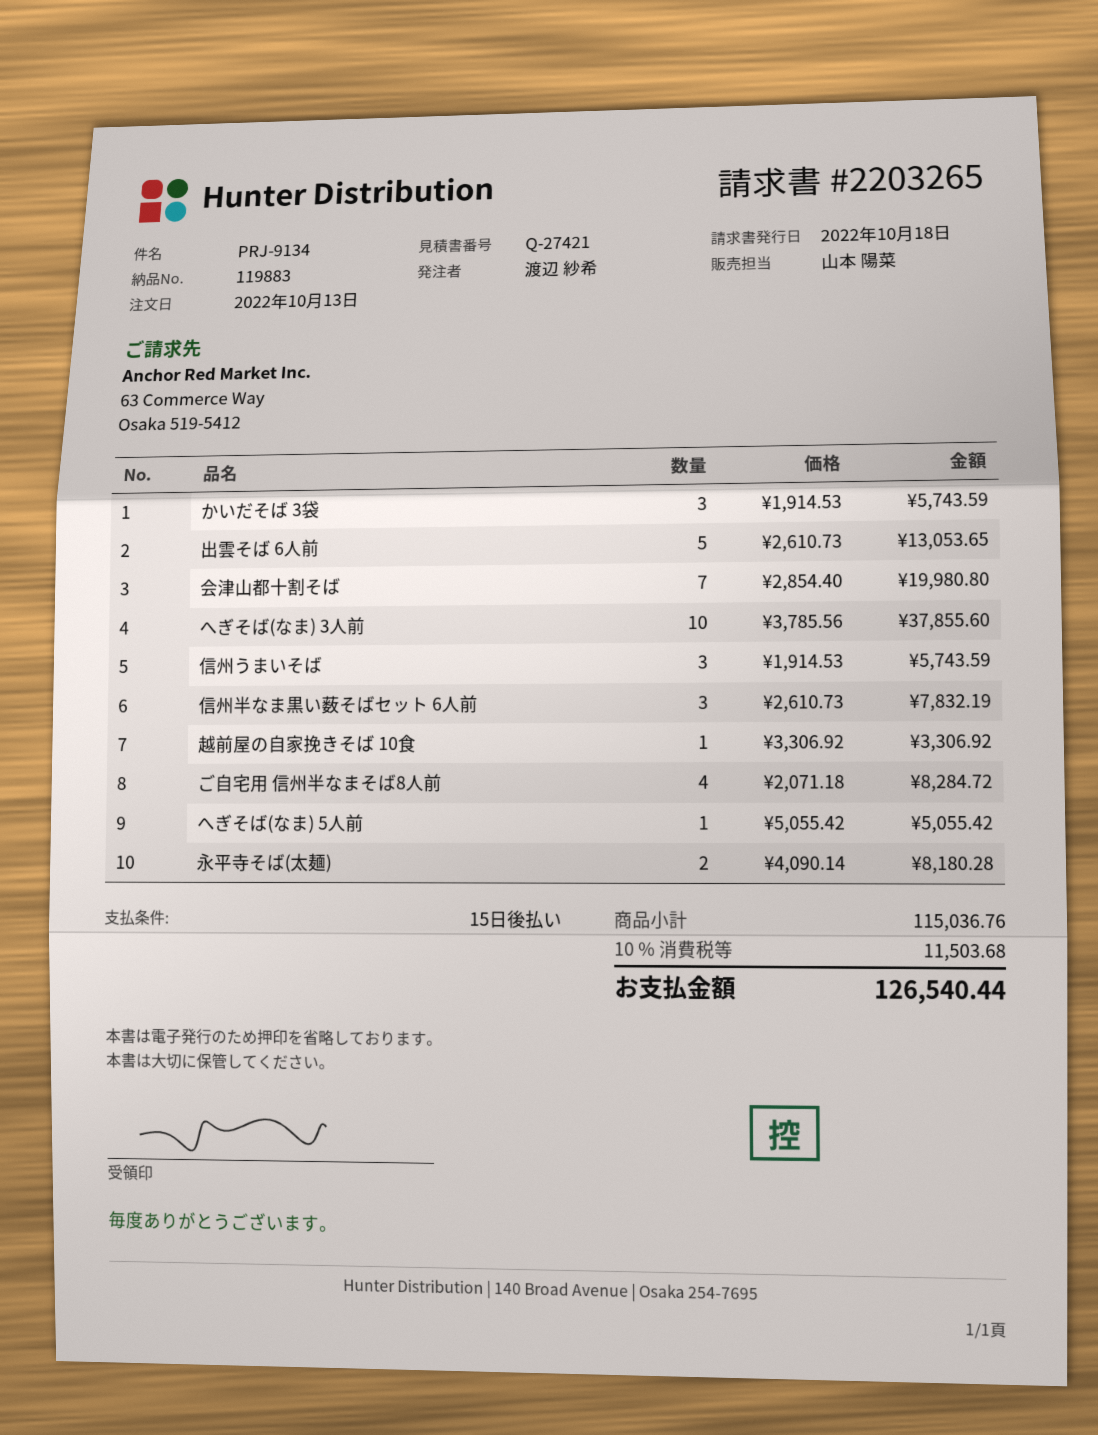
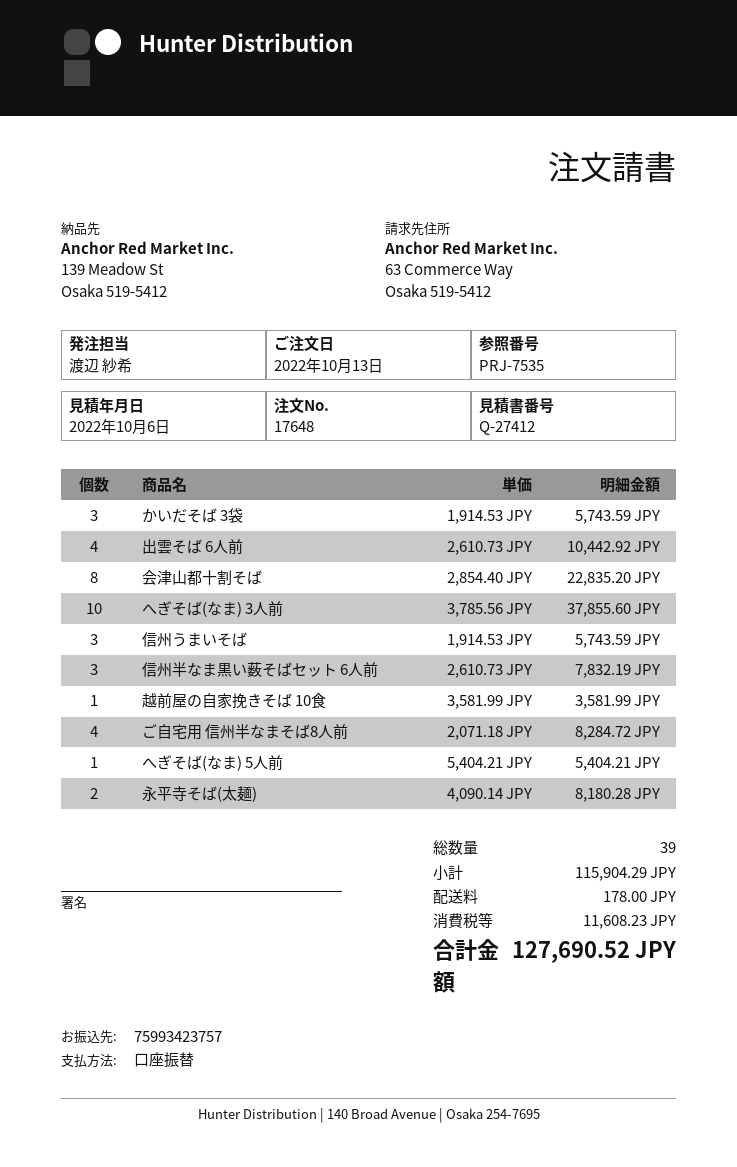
quote number: Q-27421 -> Q-27412
reference: PRJ-9134 -> PRJ-7535
出雲そば 6人前: 5 x 2610.73 = 13053.65 -> 4 x 2610.73 = 10442.92
会津山都十割そば: 7 x 2854.40 = 19980.80 -> 8 x 2854.40 = 22835.20
越前屋の自家挽きそば 10食: 1 x 3306.92 = 3306.92 -> 1 x 3581.99 = 3581.99
へぎそば(なま) 5人前: 1 x 5055.42 = 5055.42 -> 1 x 5404.21 = 5404.21
subtotal: 115036.76 -> 115904.29
shipping: none -> 178.00
tax: 11503.68 -> 11608.23
total: 126540.44 -> 127690.52

